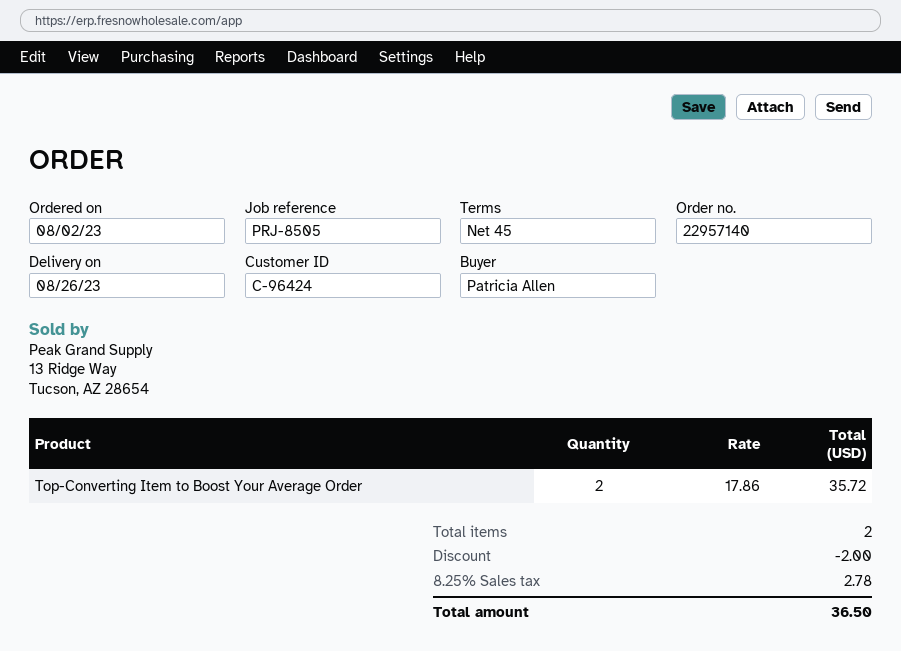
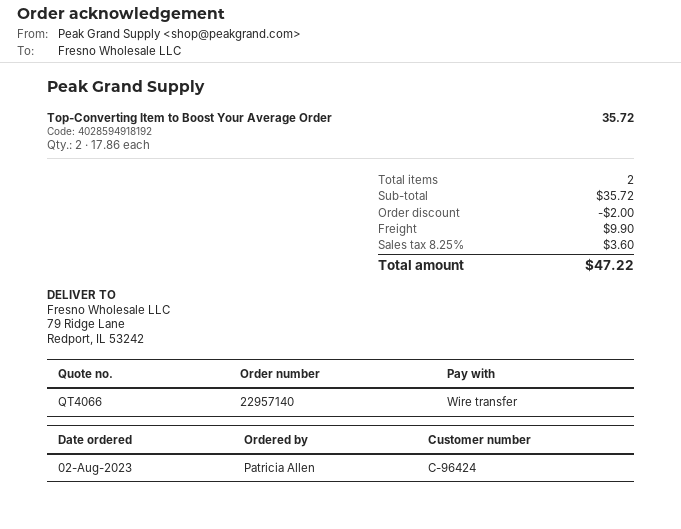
shipping: none -> 9.90
tax: 8.25% = 2.78 -> 8.25% = 3.60
total: 36.50 -> 47.22

